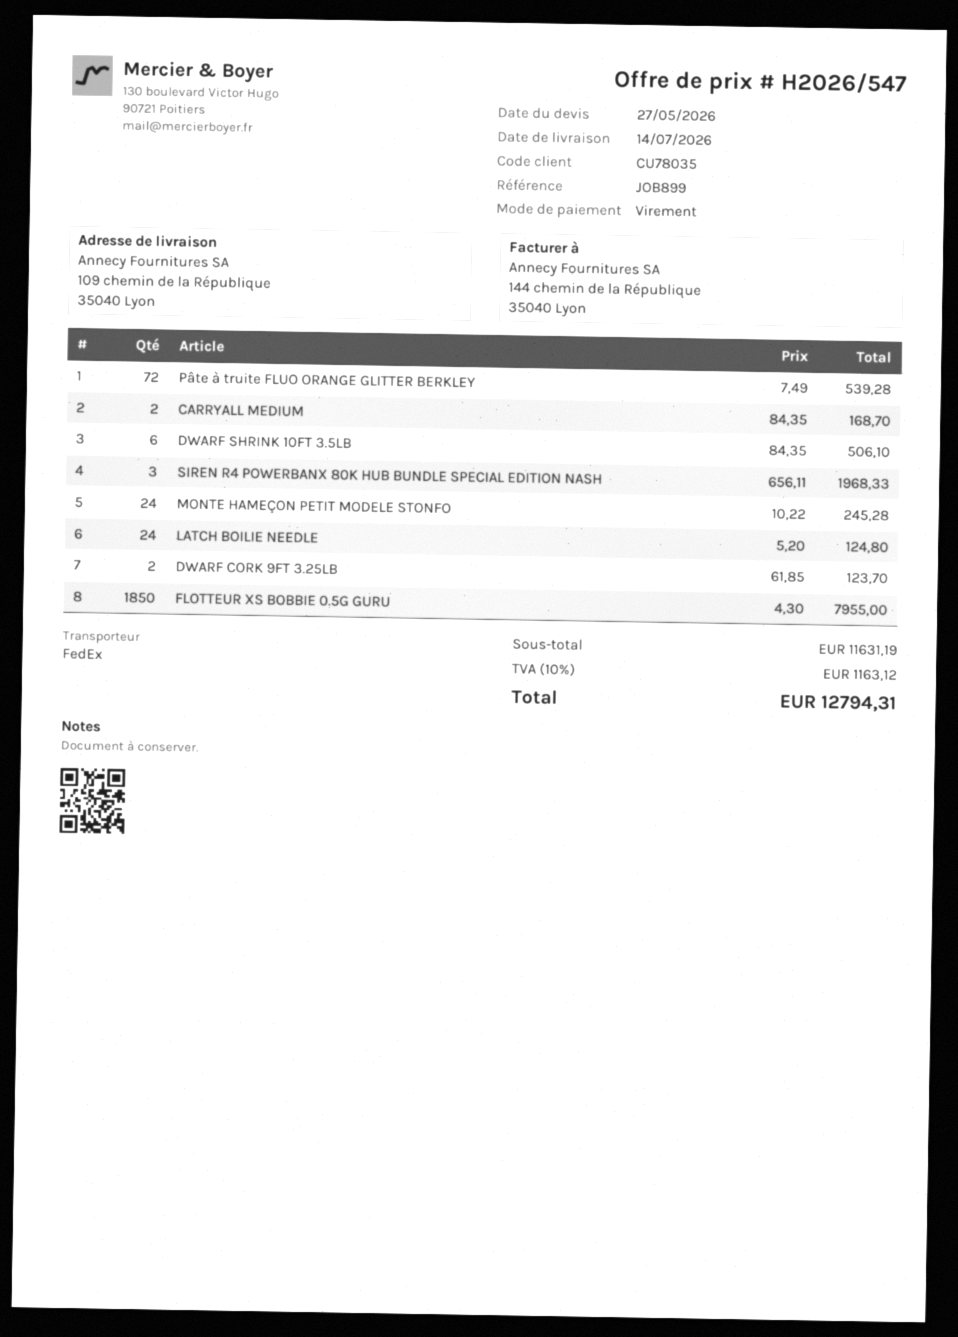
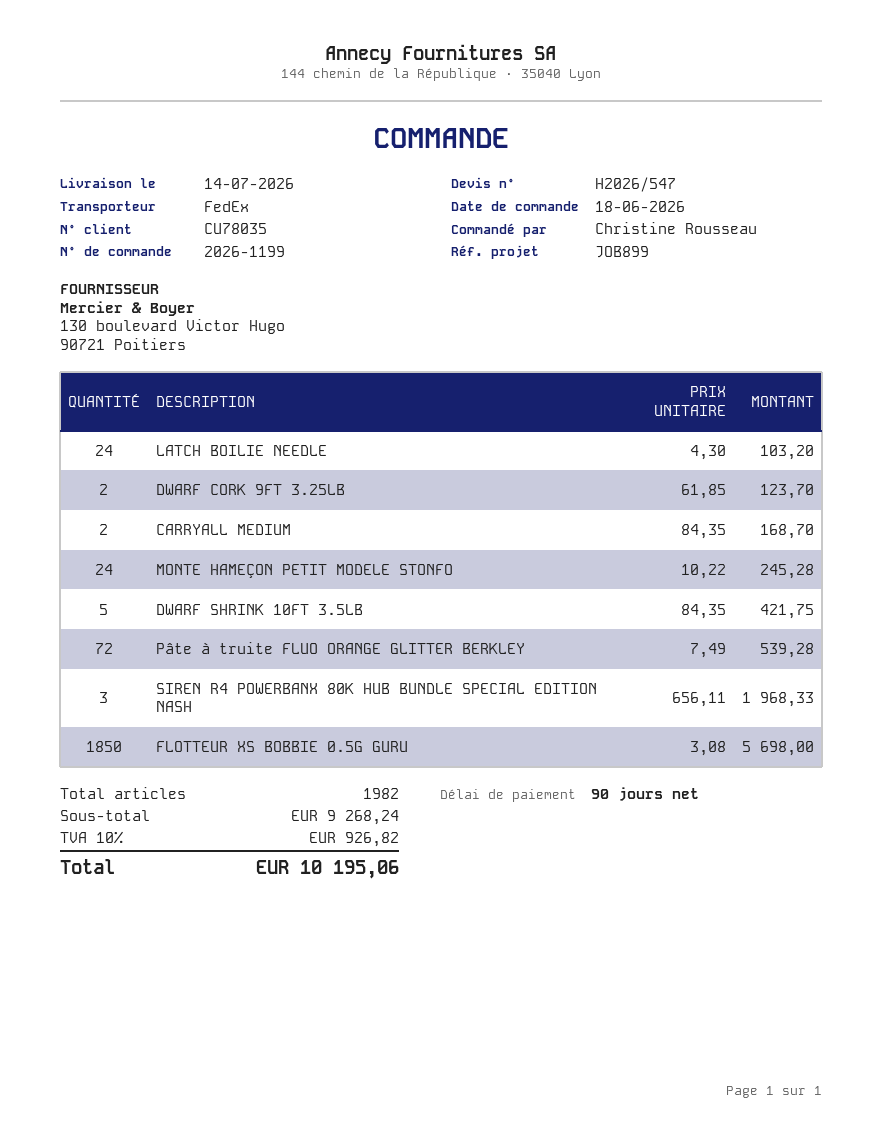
DWARF SHRINK 10FT 3.5LB: 6 x 84.35 = 506.10 -> 5 x 84.35 = 421.75
LATCH BOILIE NEEDLE: 24 x 5.20 = 124.80 -> 24 x 4.30 = 103.20
FLOTTEUR XS BOBBIE 0.5G GURU: 1850 x 4.30 = 7955.00 -> 1850 x 3.08 = 5698.00
subtotal: 11631.19 -> 9268.24
tax: 10% = 1163.12 -> 10% = 926.82
total: 12794.31 -> 10195.06

